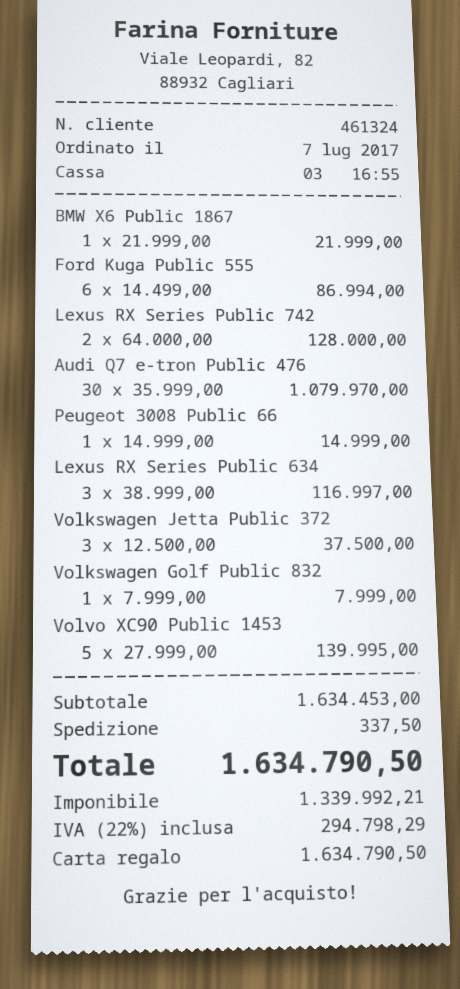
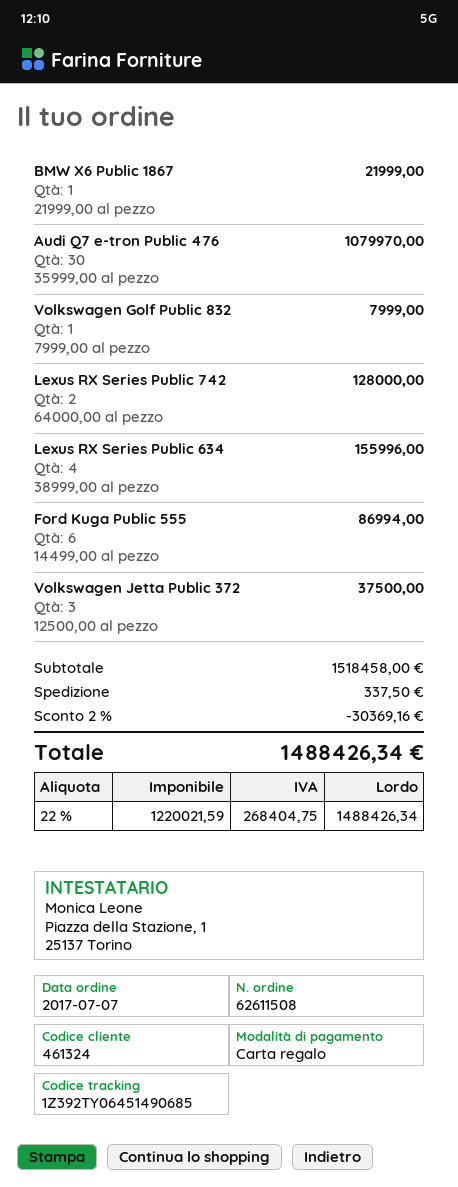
Peugeot 3008 Public 66: 1 x 14999.00 = 14999.00 -> none
Lexus RX Series Public 634: 3 x 38999.00 = 116997.00 -> 4 x 38999.00 = 155996.00
Volvo XC90 Public 1453: 5 x 27999.00 = 139995.00 -> none
subtotal: 1634453.00 -> 1518458.00
discount: none -> 2% = 30369.16
net: 1339992.21 -> 1220021.59
tax: 22% = 294798.29 -> 22% = 268404.75
total: 1634790.50 -> 1488426.34

